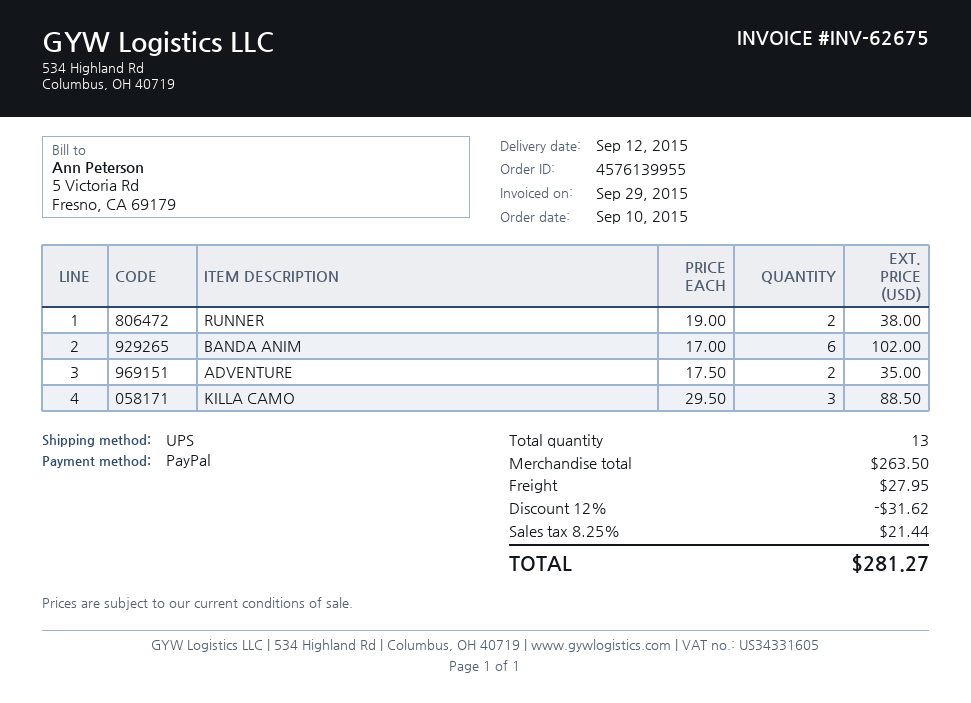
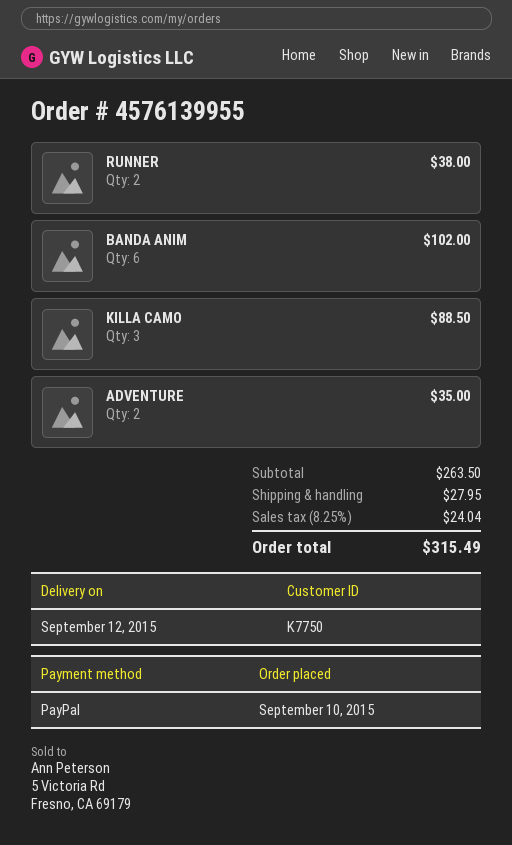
discount: 12% = 31.62 -> none
tax: 8.25% = 21.44 -> 8.25% = 24.04
total: 281.27 -> 315.49

